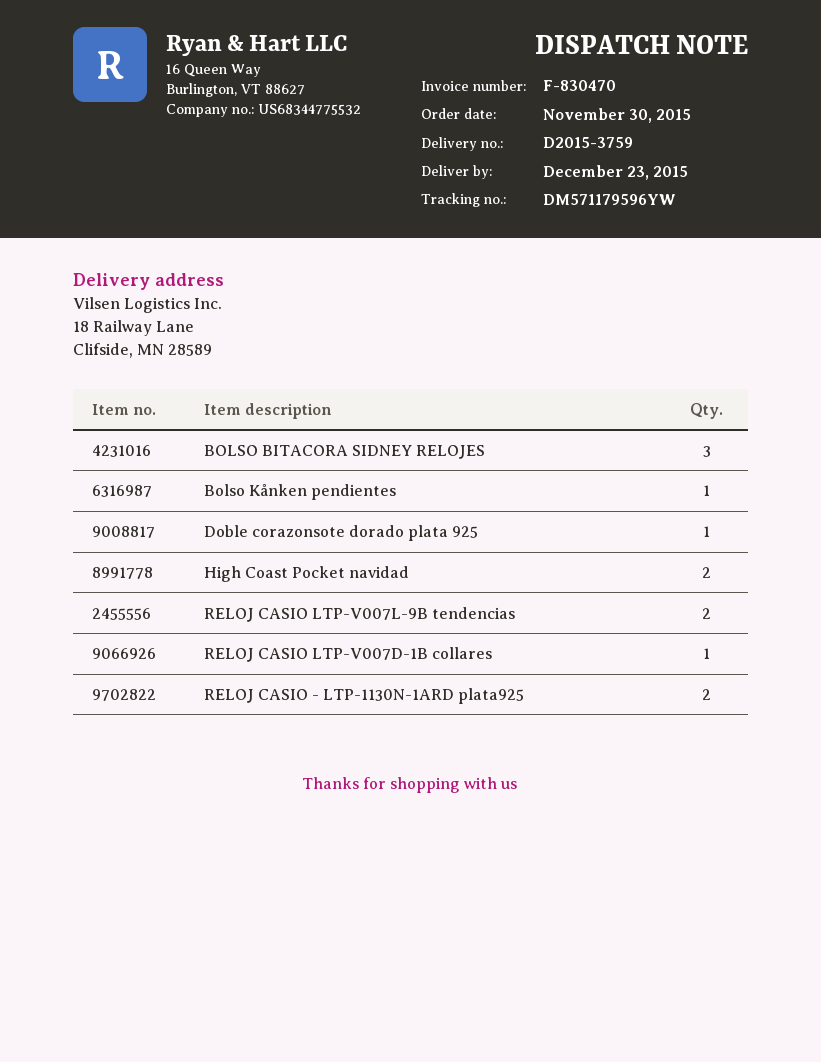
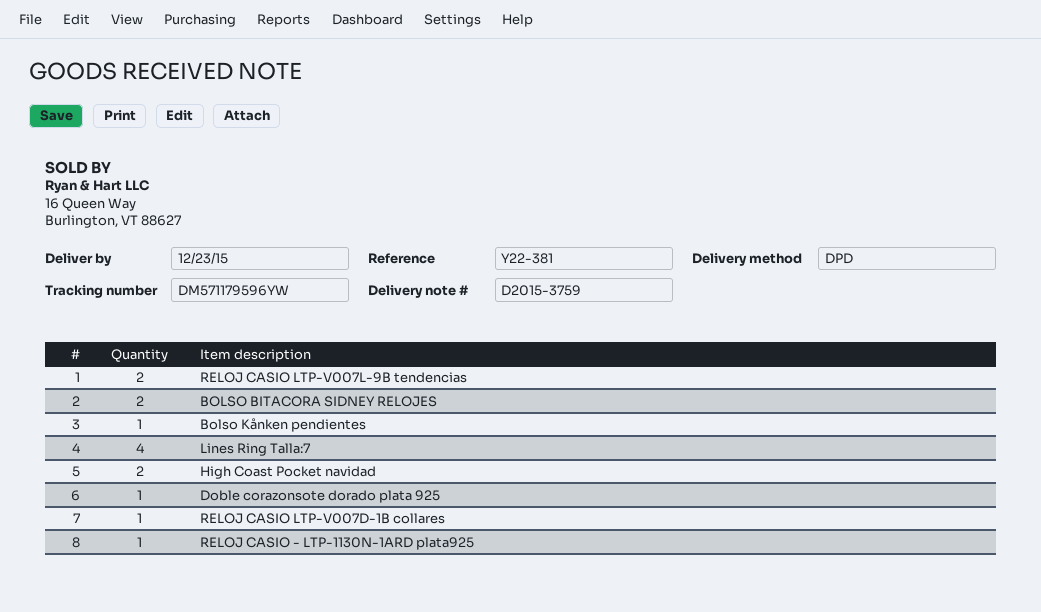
BOLSO BITACORA SIDNEY RELOJES: 3 -> 2
RELOJ CASIO - LTP-1130N-1ARD plata925: 2 -> 1
Lines Ring Talla:7: none -> 4

